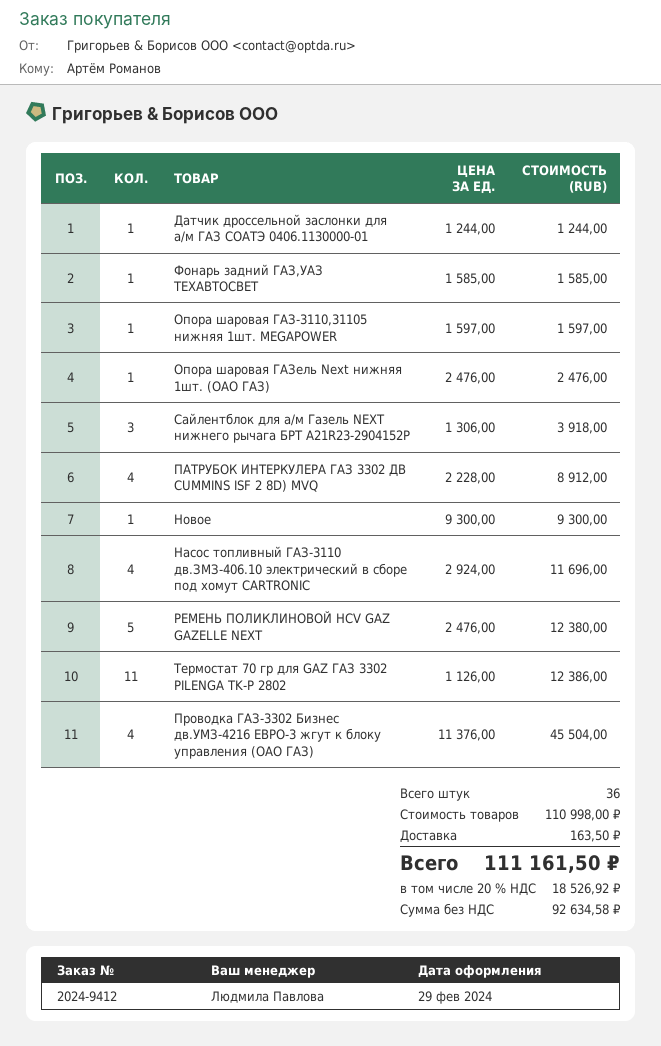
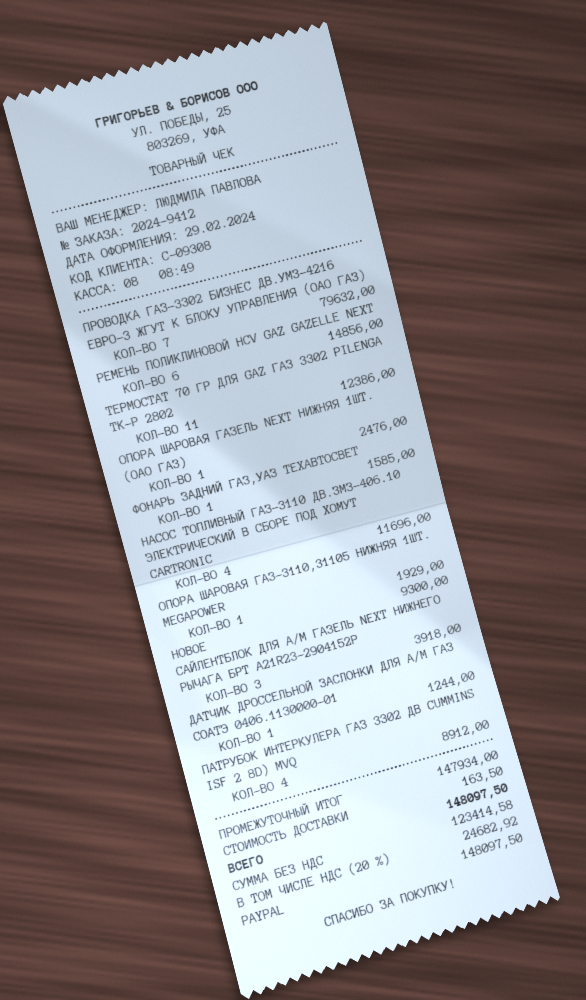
Опора шаровая ГАЗ-3110,31105 нижняя 1шт. MEGAPOWER: 1 for 1597.00 -> 1 for 1929.00
РЕМЕНЬ ПОЛИКЛИНОВОЙ HCV GAZ GAZELLE NEXT: 5 for 12380.00 -> 6 for 14856.00
Проводка ГАЗ-3302 Бизнес дв.УМЗ-4216 ЕВРО-3 жгут к блоку управления (ОАО ГАЗ): 4 for 45504.00 -> 7 for 79632.00
subtotal: 110998.00 -> 147934.00
net: 92634.58 -> 123414.58
tax: 20% = 18526.92 -> 20% = 24682.92
total: 111161.50 -> 148097.50

